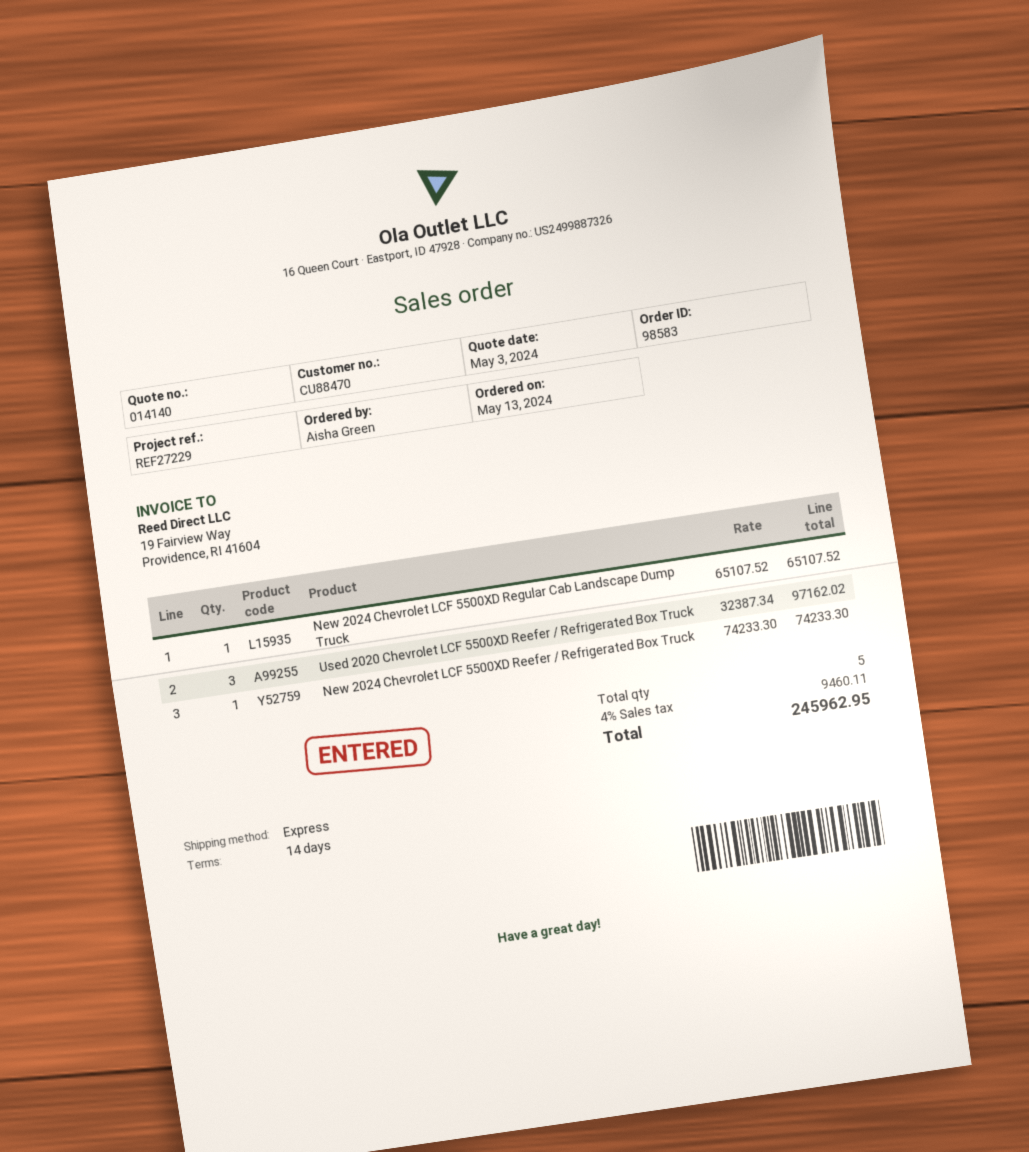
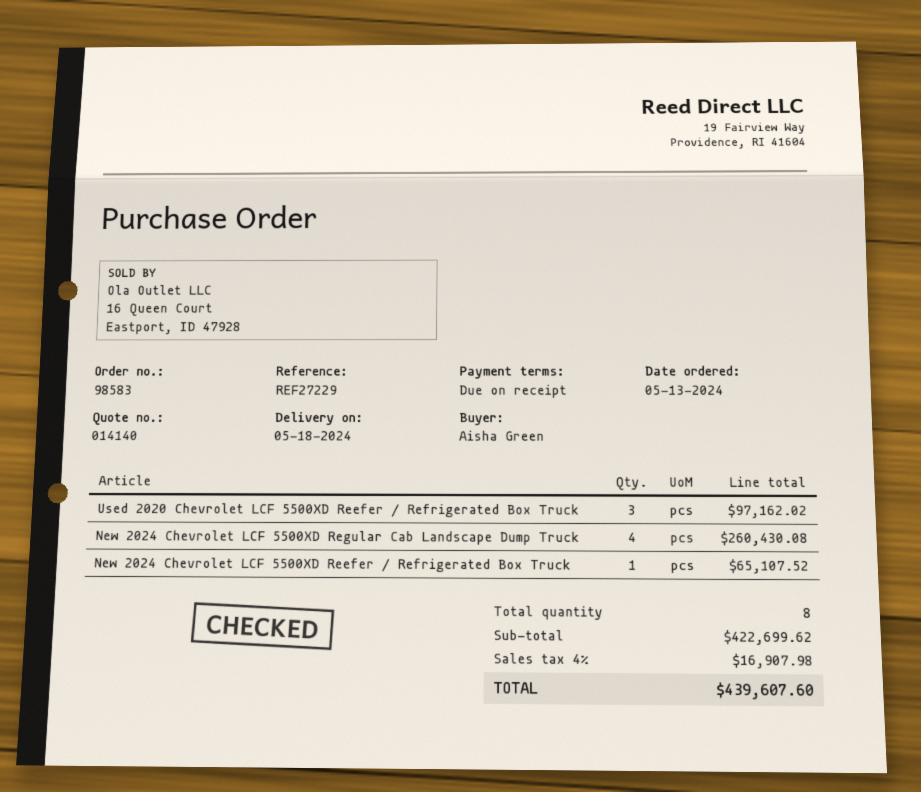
payment terms: 14 days -> on receipt
New 2024 Chevrolet LCF 5500XD Regular Cab Landscape Dump Truck: 1 for 65107.52 -> 4 for 260430.08
New 2024 Chevrolet LCF 5500XD Reefer / Refrigerated Box Truck: 1 for 74233.30 -> 1 for 65107.52
total quantity: 5 -> 8
tax: 4% = 9460.11 -> 4% = 16907.98
total: 245962.95 -> 439607.60

